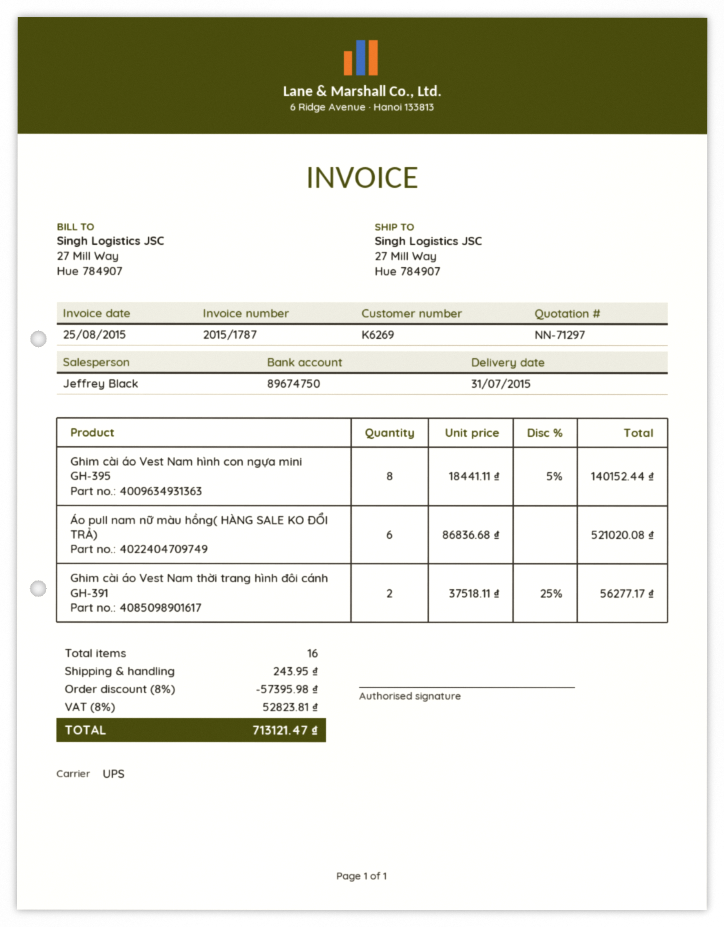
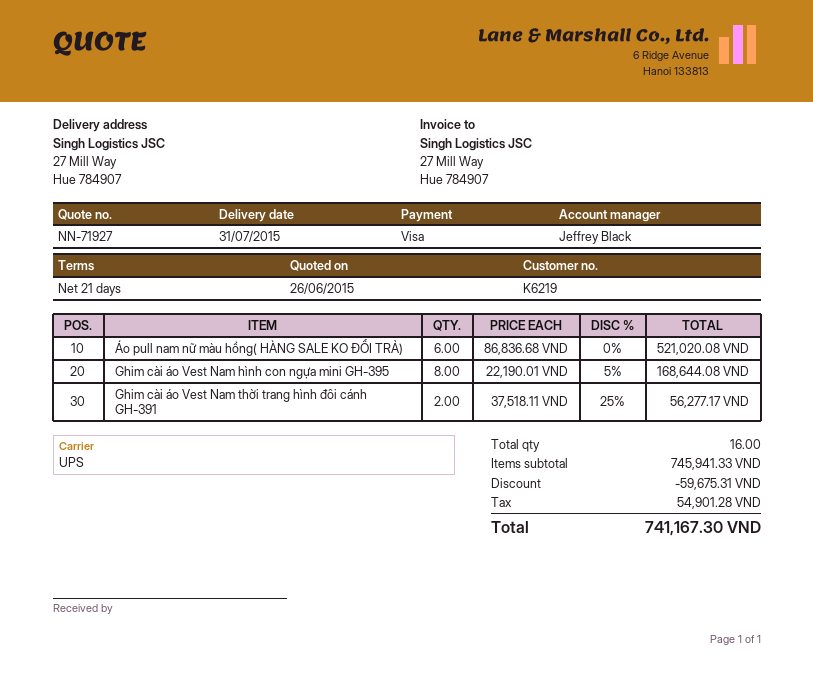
quote number: NN-71297 -> NN-71927
customer number: K6269 -> K6219
Ghim cài áo Vest Nam hình con ngựa mini GH-395: 8 x 18441.11 - 5% = 140152.44 -> 8 x 22190.01 - 5% = 168644.08
discount: 57395.98 -> 59675.31
shipping: 243.95 -> none
tax: 52823.81 -> 54901.28
total: 713121.47 -> 741167.30

